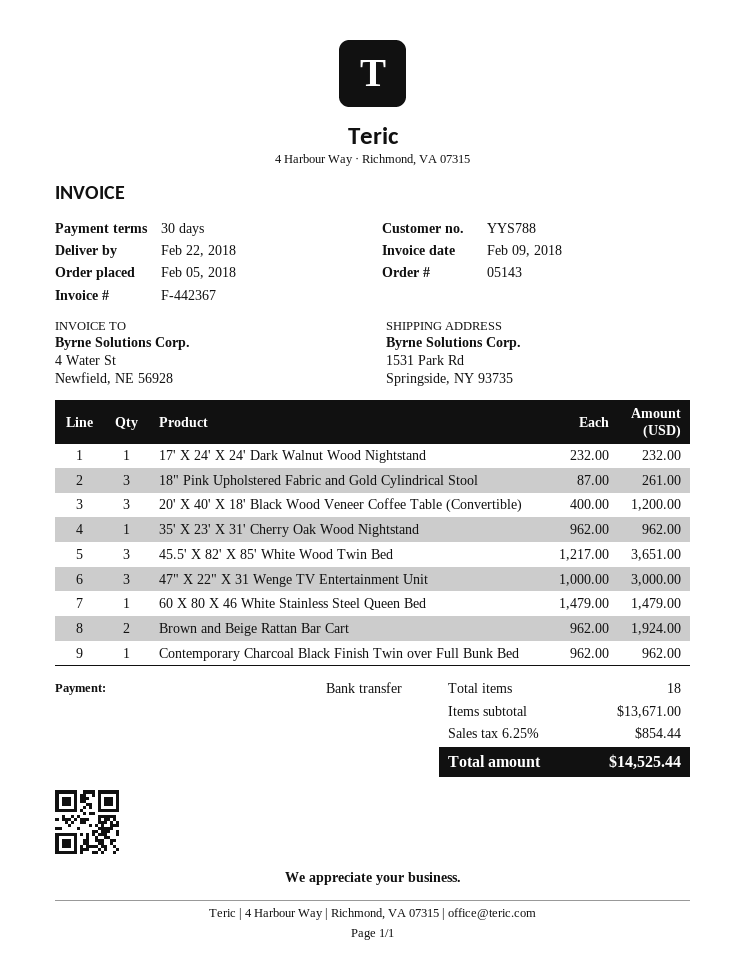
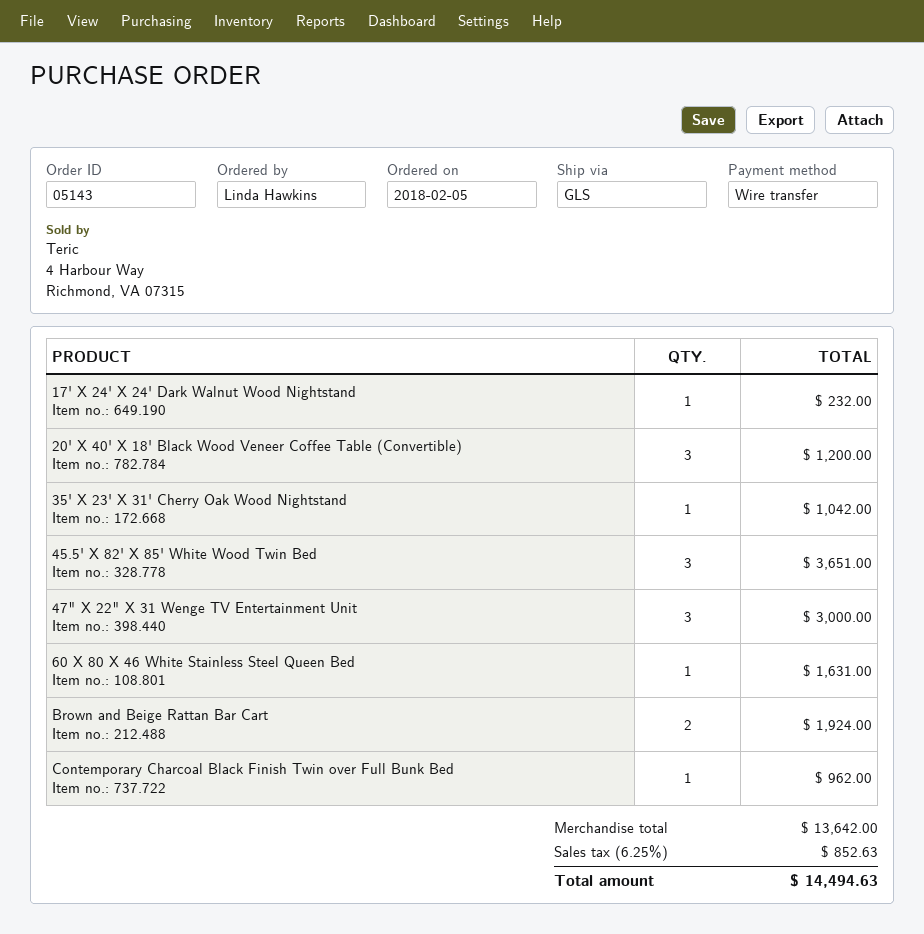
18" Pink Upholstered Fabric and Gold Cylindrical Stool: 3 for 261.00 -> none
35' X 23' X 31' Cherry Oak Wood Nightstand: 1 for 962.00 -> 1 for 1042.00
60 X 80 X 46 White Stainless Steel Queen Bed: 1 for 1479.00 -> 1 for 1631.00
subtotal: 13671.00 -> 13642.00
tax: 6.25% = 854.44 -> 6.25% = 852.63
total: 14525.44 -> 14494.63

